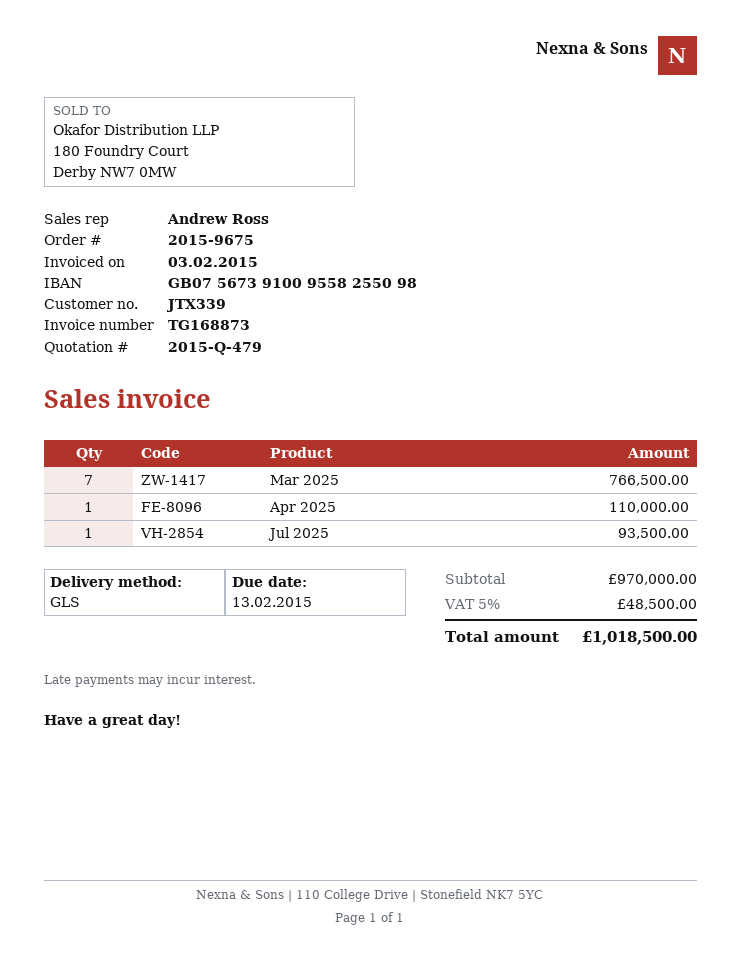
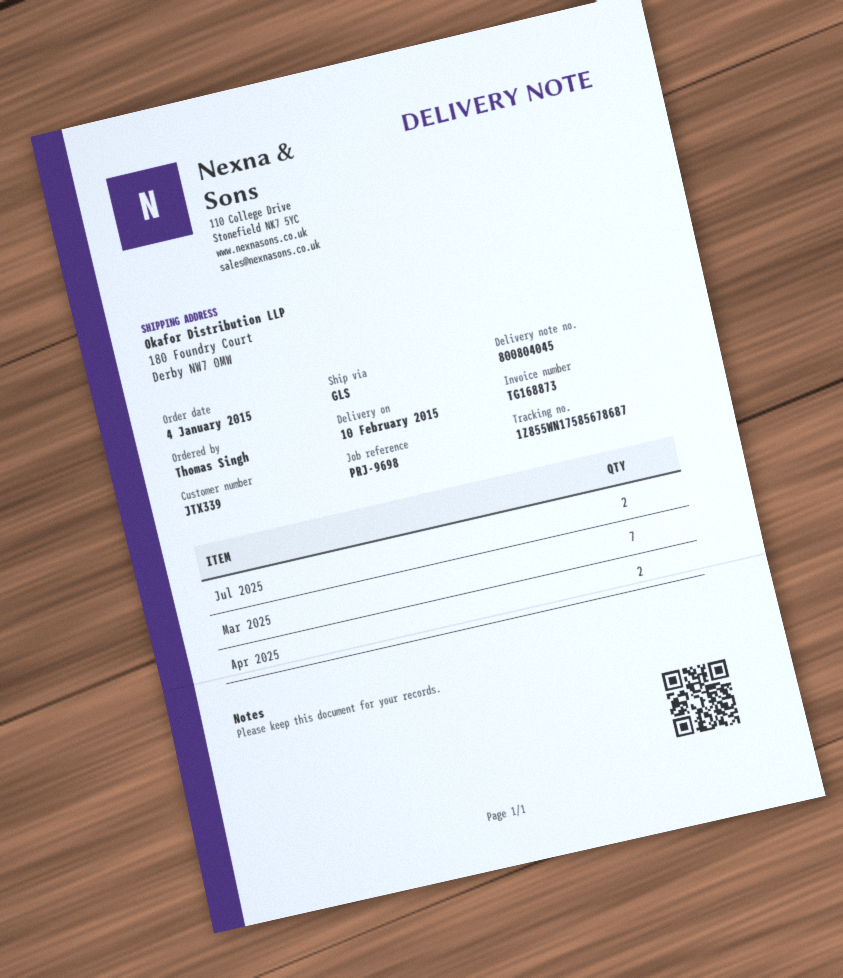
Apr 2025: 1 -> 2
Jul 2025: 1 -> 2

